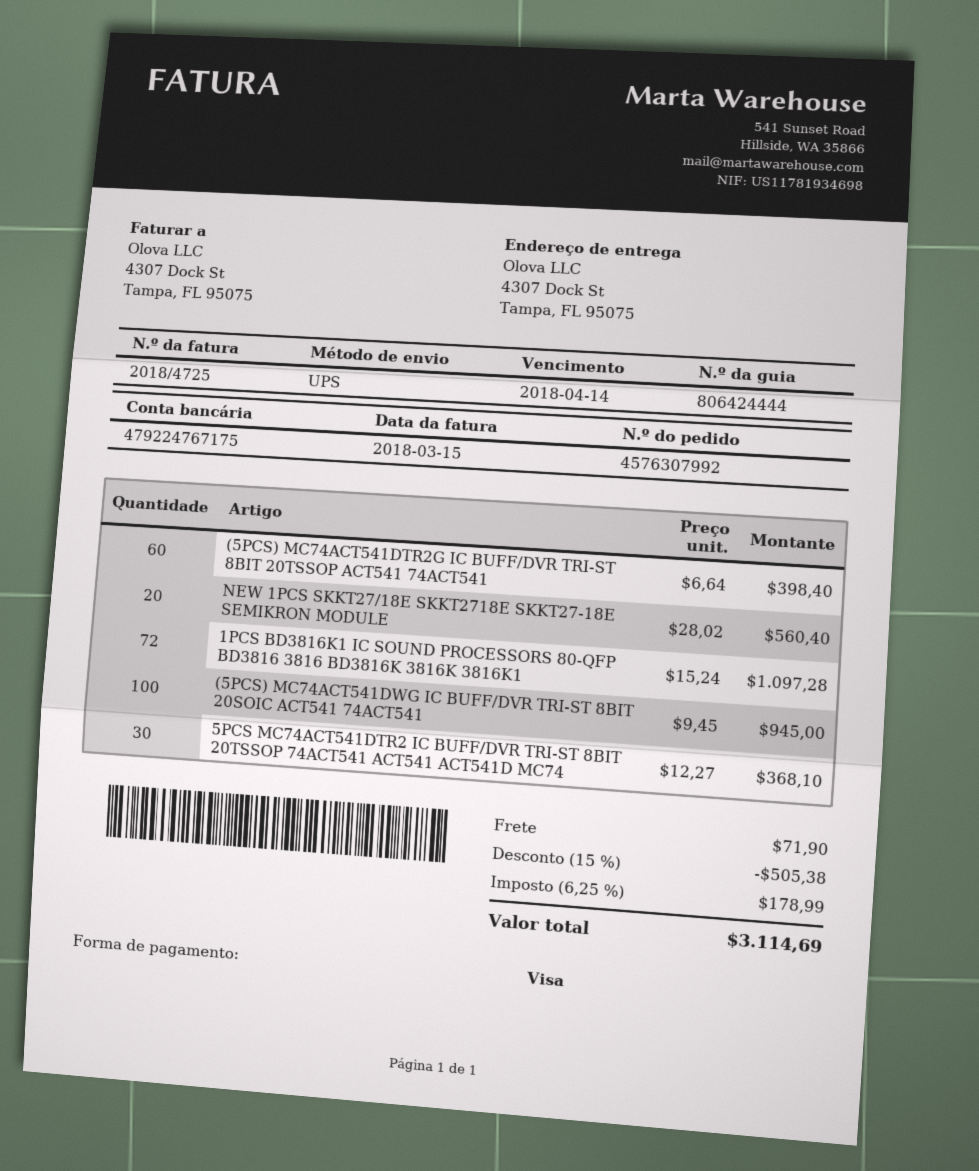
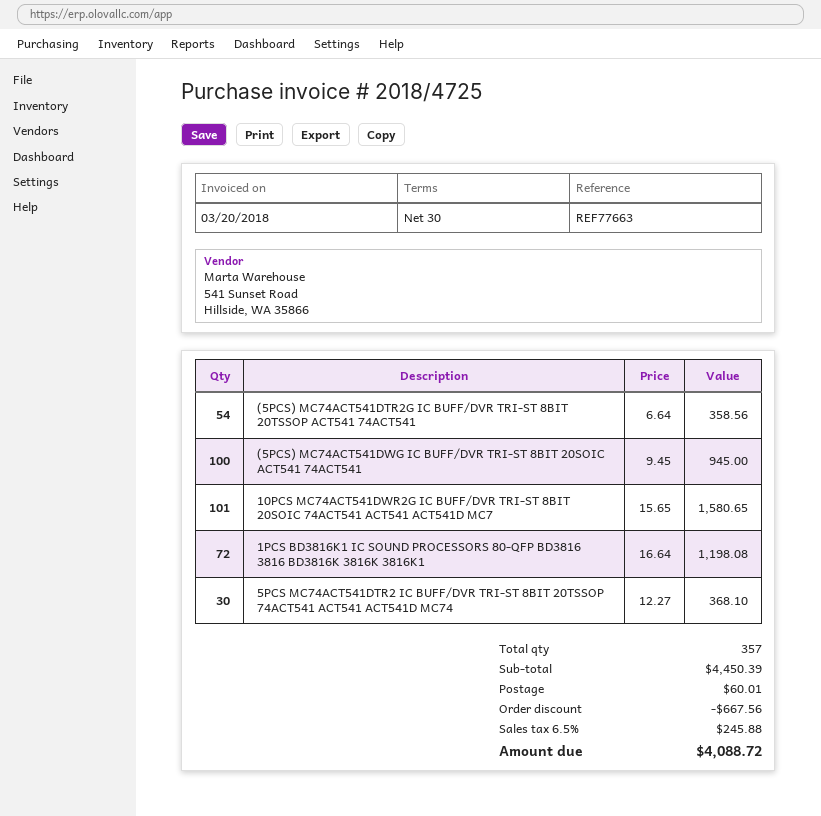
invoice date: 2018-03-15 -> 2018-03-20
(5PCS) MC74ACT541DTR2G IC BUFF/DVR TRI-ST 8BIT 20TSSOP ACT541 74ACT541: 60 x 6.64 = 398.40 -> 54 x 6.64 = 358.56
NEW 1PCS SKKT27/18E SKKT2718E SKKT27-18E SEMIKRON MODULE: 20 x 28.02 = 560.40 -> none
1PCS BD3816K1 IC SOUND PROCESSORS 80-QFP BD3816 3816 BD3816K 3816K 3816K1: 72 x 15.24 = 1097.28 -> 72 x 16.64 = 1198.08
10PCS MC74ACT541DWR2G IC BUFF/DVR TRI-ST 8BIT 20SOIC 74ACT541 ACT541 ACT541D MC7: none -> 101 x 15.65 = 1580.65
discount: 505.38 -> 667.56
shipping: 71.90 -> 60.01
tax: 6.25% = 178.99 -> 6.5% = 245.88
total: 3114.69 -> 4088.72

